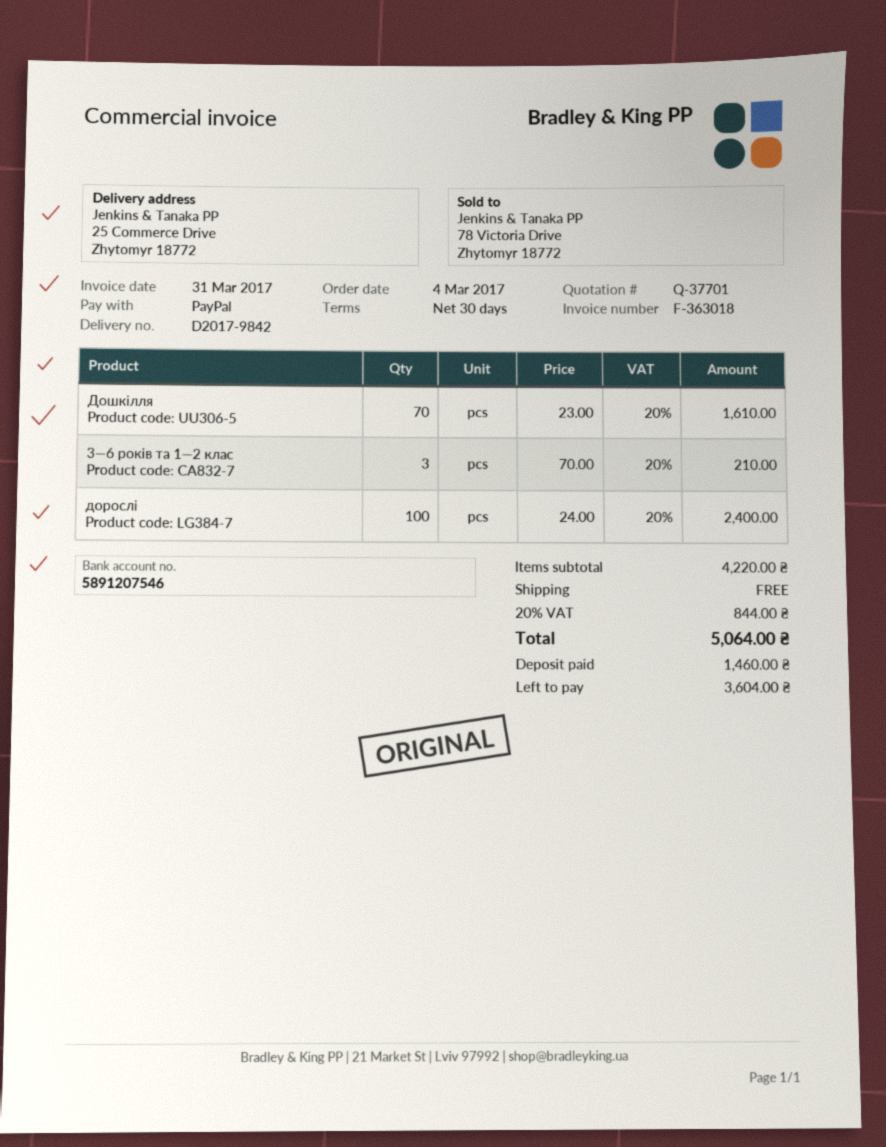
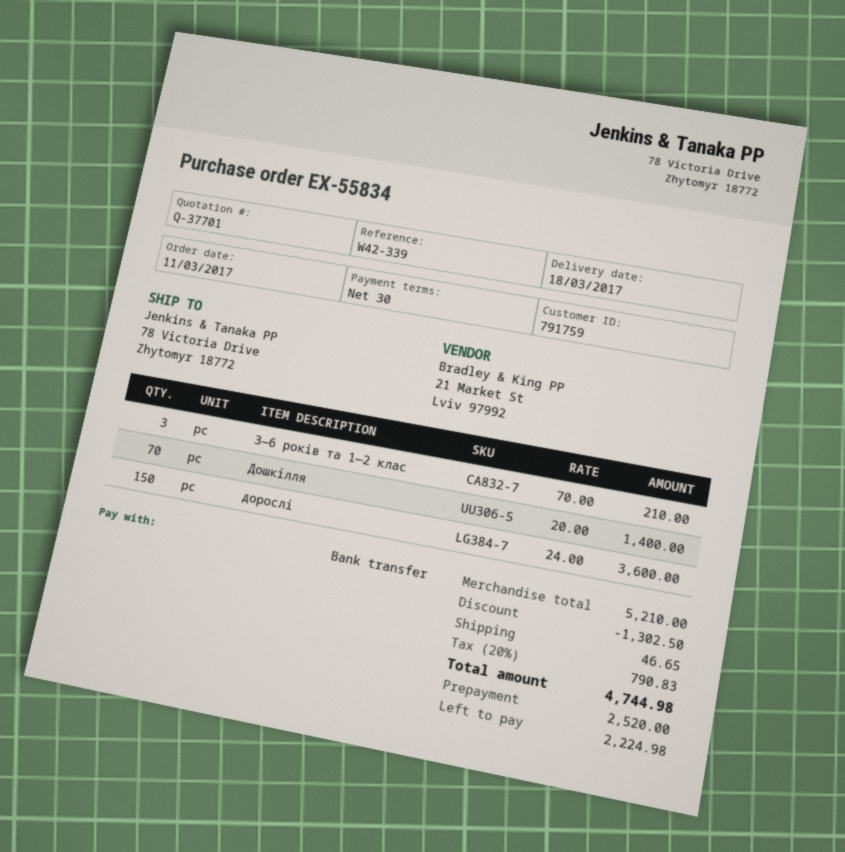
order date: 2017-03-04 -> 2017-03-11
payment method: PayPal -> bank transfer
ship to: 25 Commerce Drive, Zhytomyr 18772 -> 78 Victoria Drive, Zhytomyr 18772
Дошкілля: 70 x 23.00 = 1610.00 -> 70 x 20.00 = 1400.00
дорослі: 100 x 24.00 = 2400.00 -> 150 x 24.00 = 3600.00
subtotal: 4220.00 -> 5210.00
discount: none -> 1302.50
shipping: 0.00 -> 46.65
tax: 20% = 844.00 -> 20% = 790.83
total: 5064.00 -> 4744.98
deposit: 1460.00 -> 2520.00
balance: 3604.00 -> 2224.98

